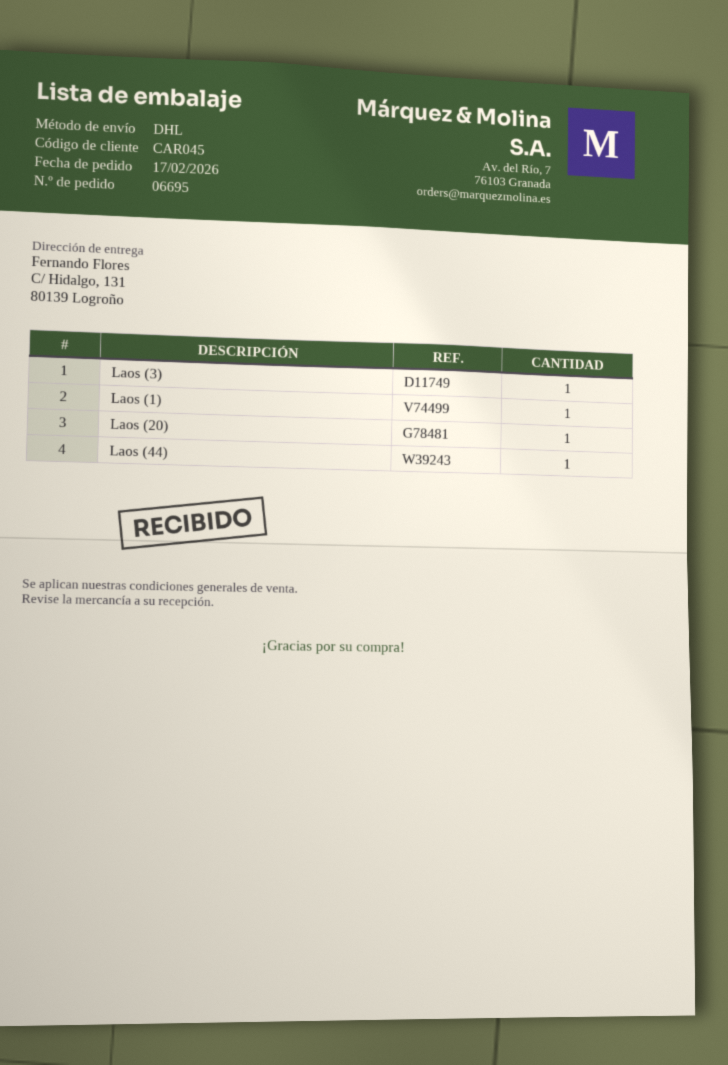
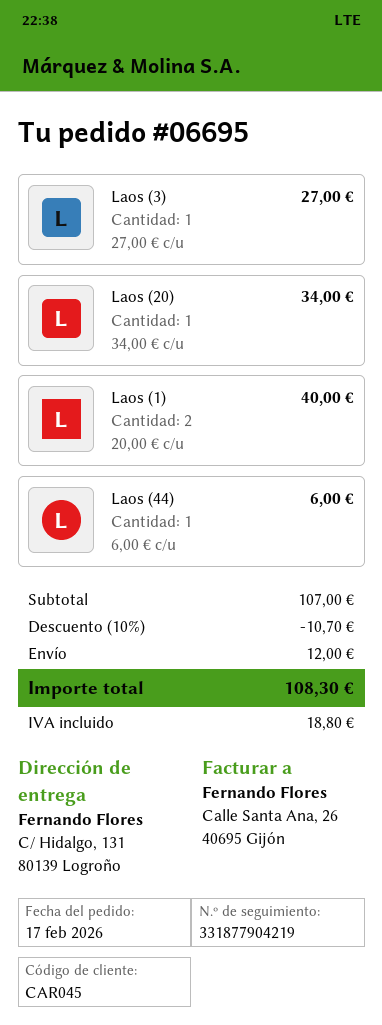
Laos (1): 1 -> 2

